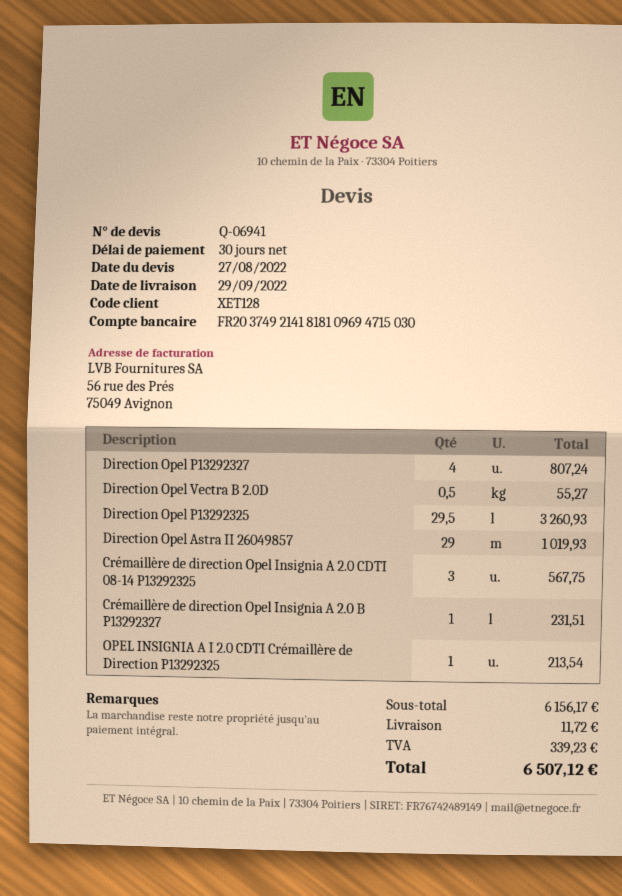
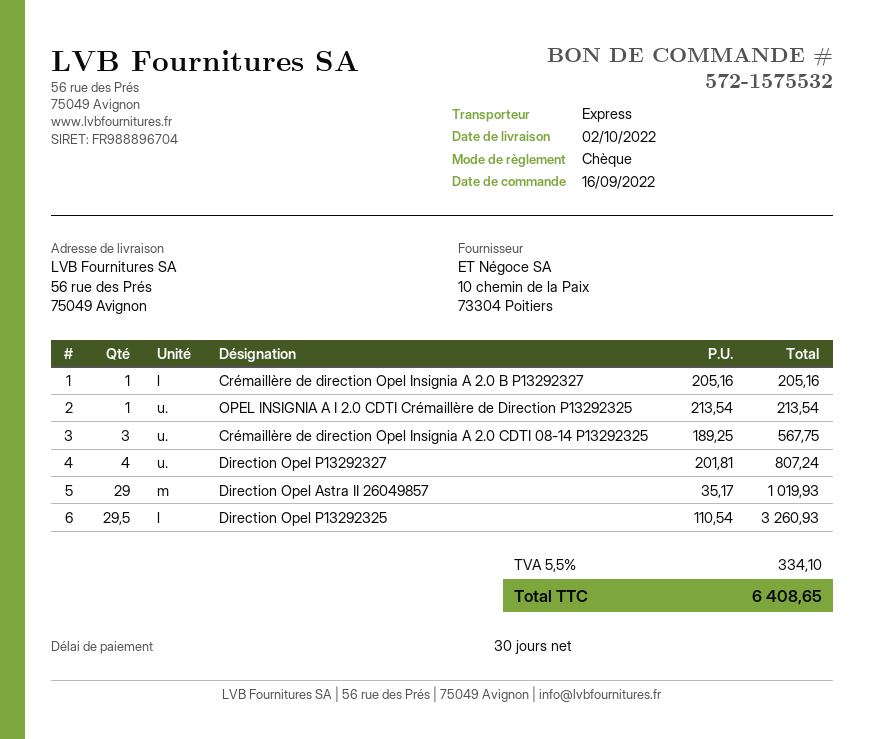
delivery date: 2022-09-29 -> 2022-10-02
Direction Opel Vectra B 2.0D: 0.5 for 55.27 -> none
Crémaillère de direction Opel Insignia A 2.0 B P13292327: 1 for 231.51 -> 1 for 205.16
shipping: 11.72 -> none
tax: 339.23 -> 334.10
total: 6507.12 -> 6408.65

